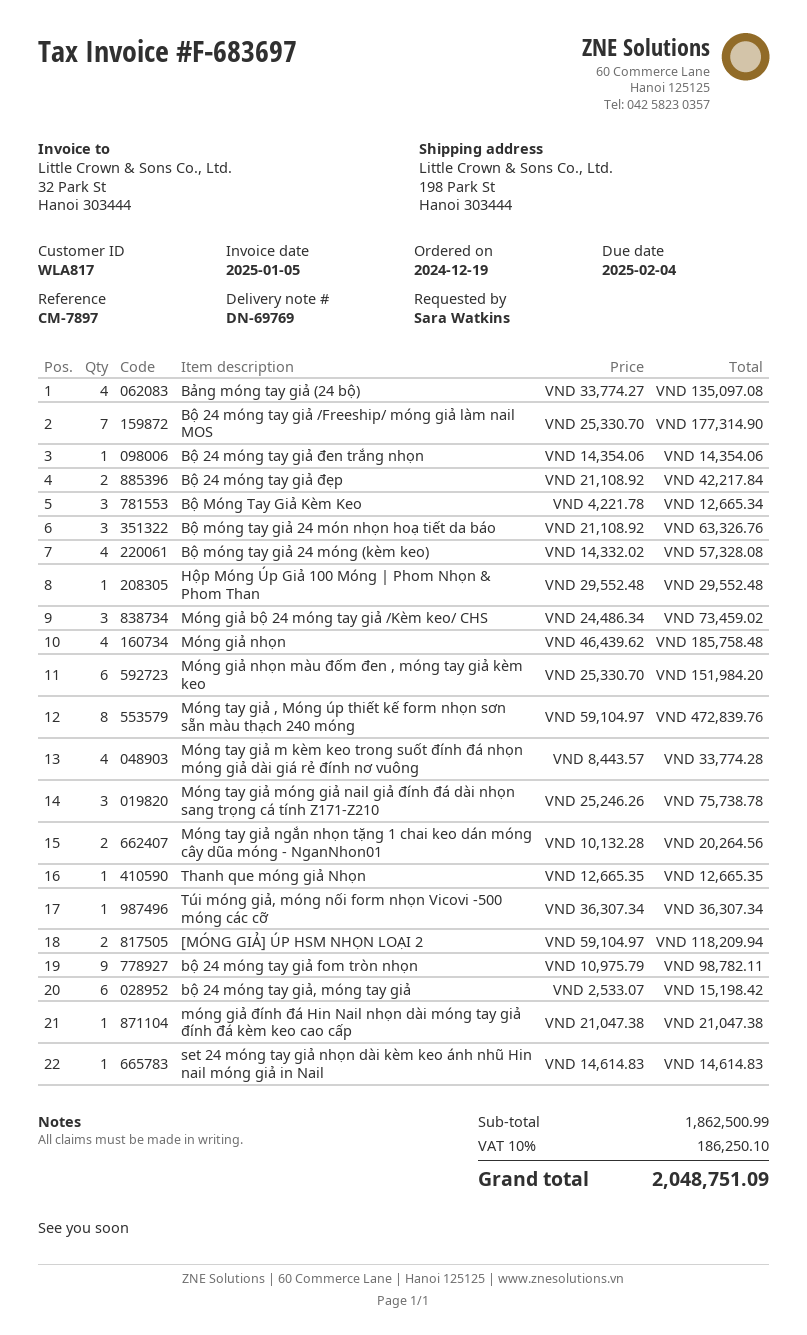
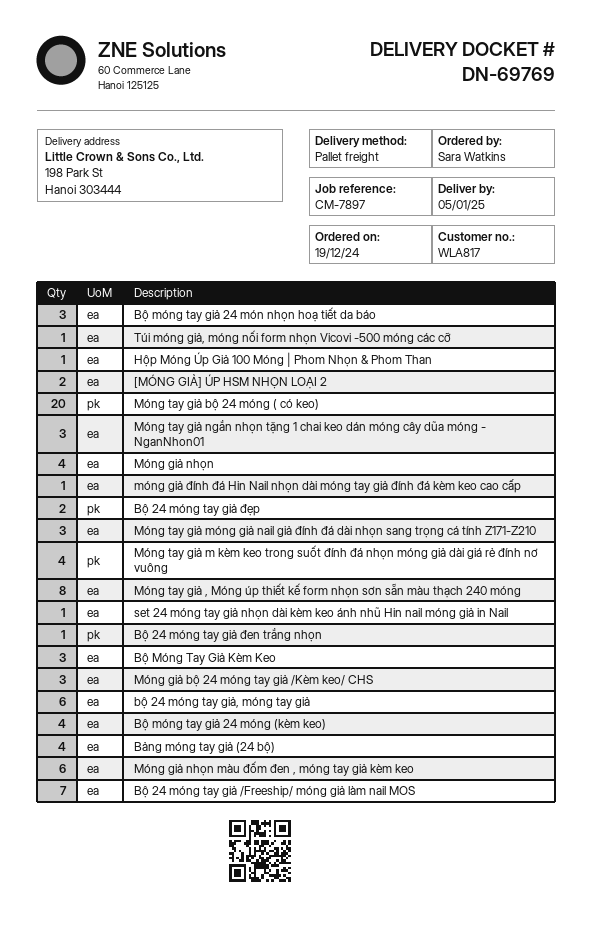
Móng tay giả ngắn nhọn tặng 1 chai keo dán móng cây dũa móng - NganNhon01: 2 -> 3
Thanh que móng giả Nhọn: 1 -> none
bộ 24 móng tay giả fom tròn nhọn: 9 -> none
Móng tay giả bộ 24 móng ( có keo): none -> 20

